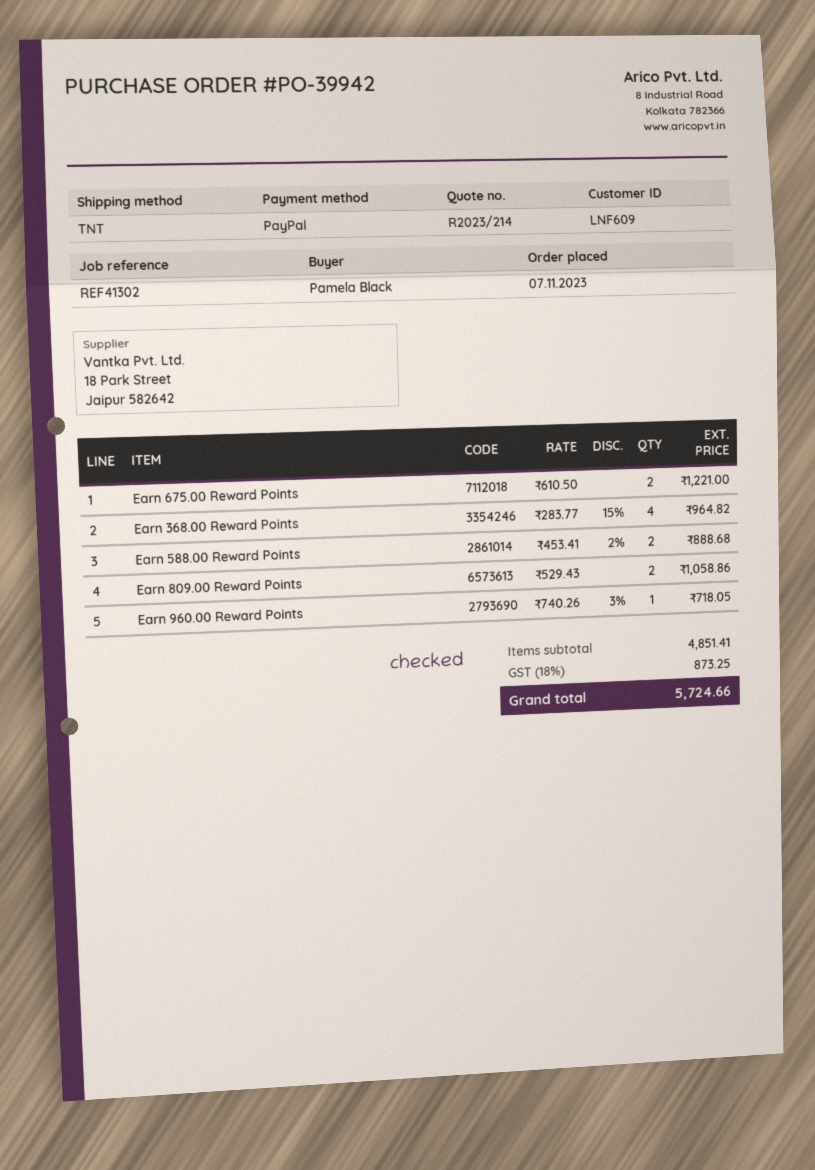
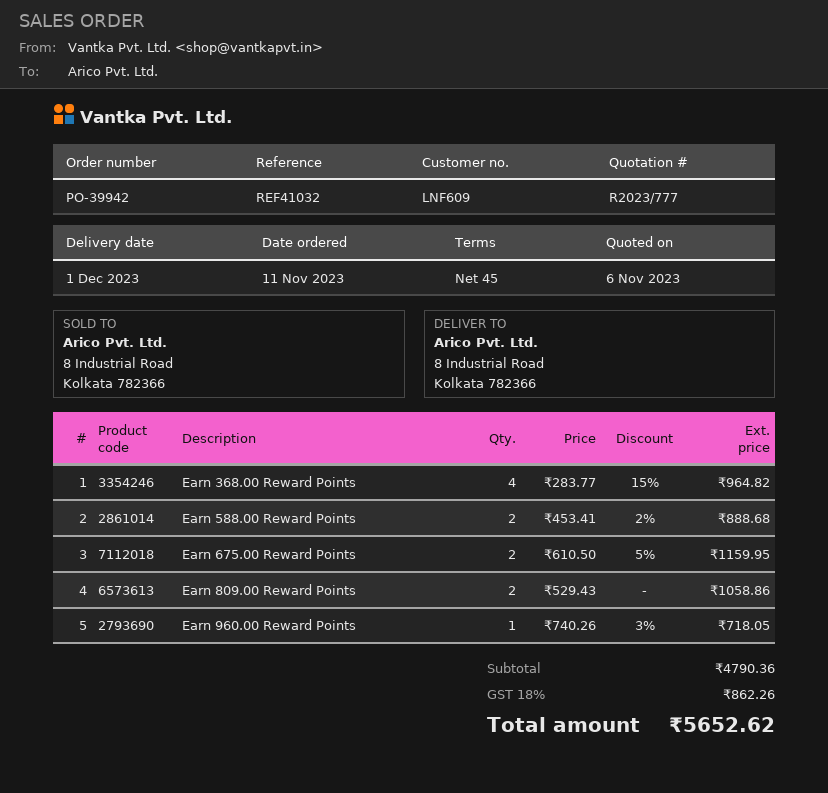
quote number: R2023/214 -> R2023/777
order date: 2023-11-07 -> 2023-11-11
reference: REF41302 -> REF41032
Earn 675.00 Reward Points: 2 x 610.50 = 1221.00 -> 2 x 610.50 - 5% = 1159.95
subtotal: 4851.41 -> 4790.36
tax: 18% = 873.25 -> 18% = 862.26
total: 5724.66 -> 5652.62

